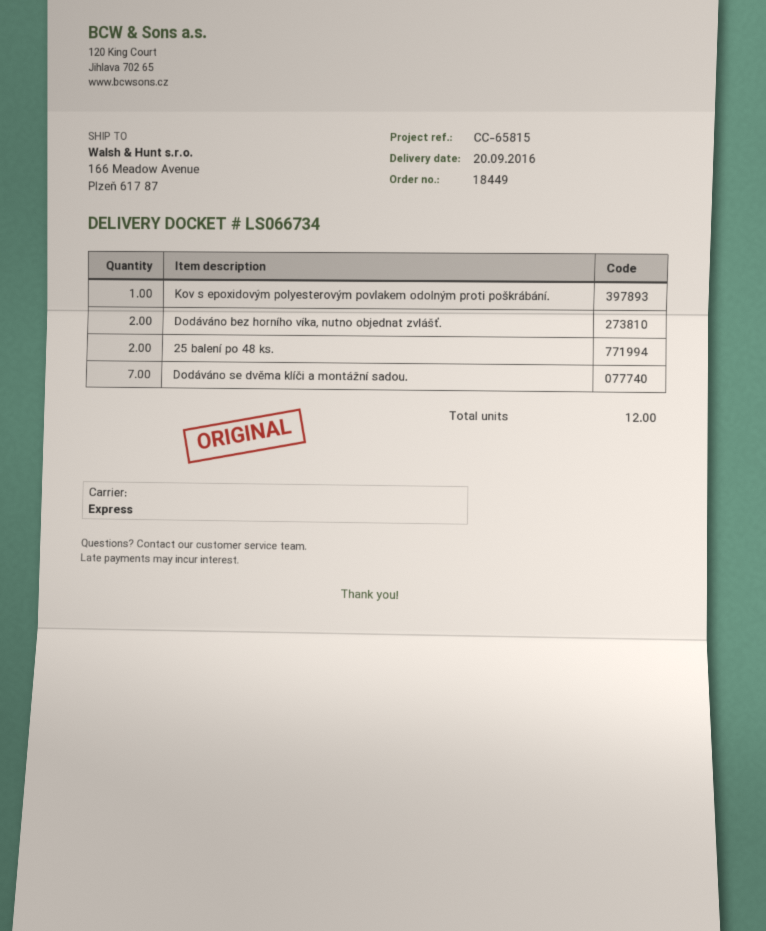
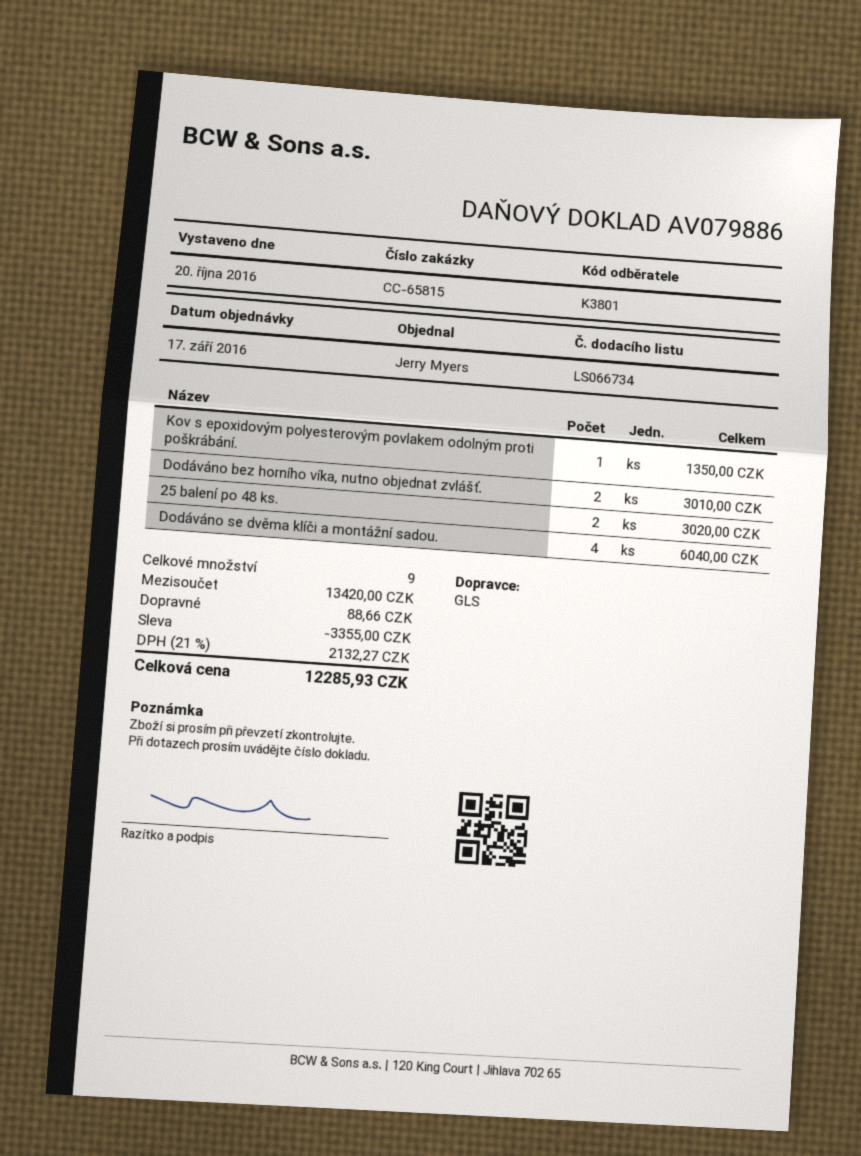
shipping method: express -> GLS
Dodáváno se dvěma klíči a montážní sadou.: 7 -> 4
total quantity: 12 -> 9

